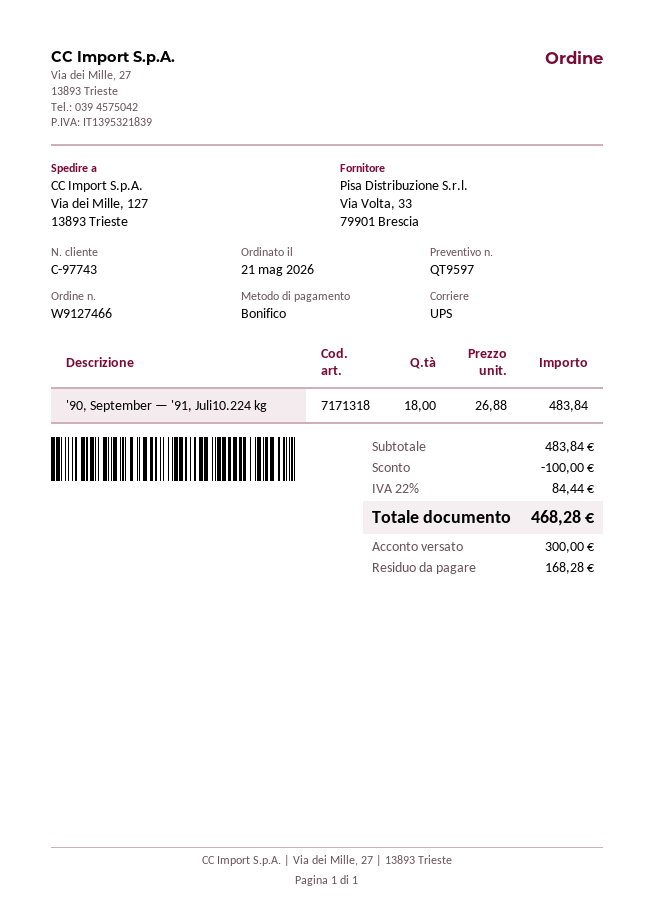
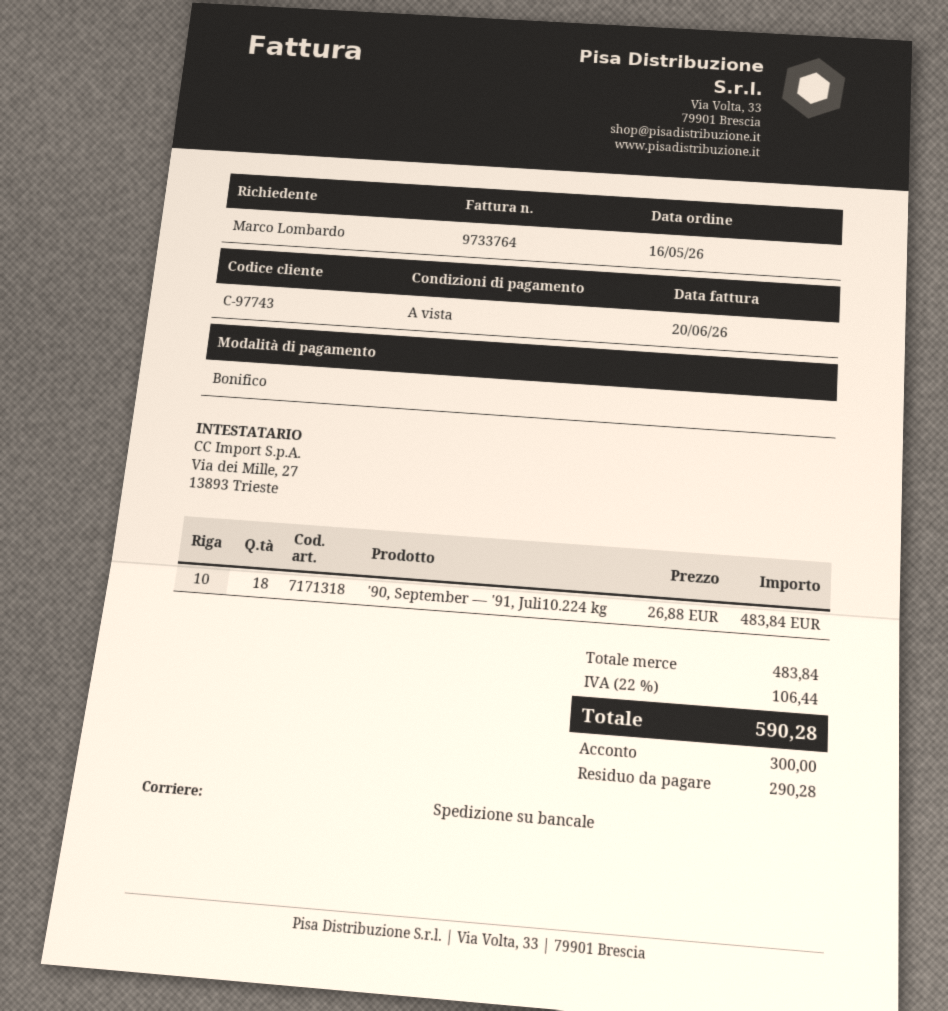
order date: 2026-05-21 -> 2026-05-16
shipping method: UPS -> pallet freight
discount: 100.00 -> none
tax: 22% = 84.44 -> 22% = 106.44
total: 468.28 -> 590.28
balance: 168.28 -> 290.28

